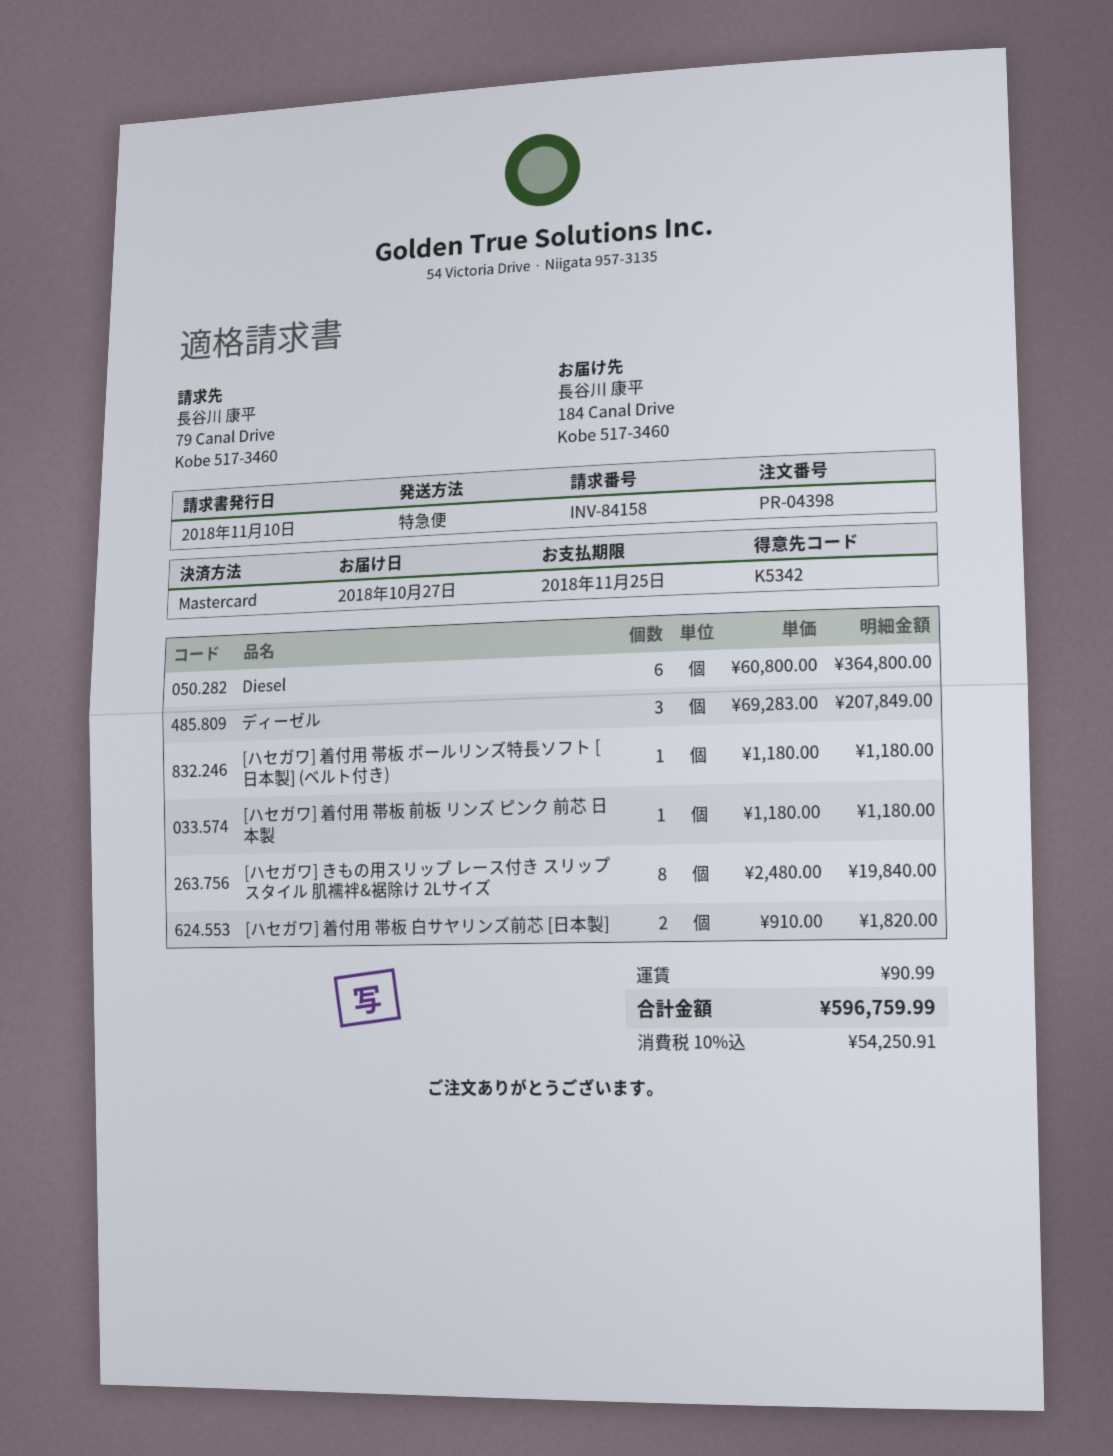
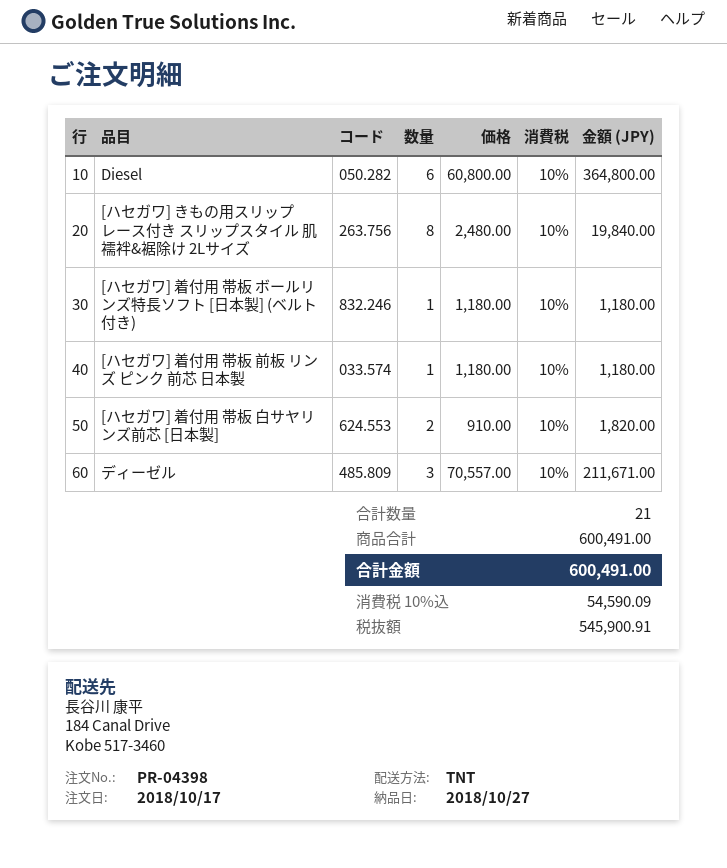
shipping method: express -> TNT
ディーゼル: 3 x 69283.00 = 207849.00 -> 3 x 70557.00 = 211671.00
shipping: 90.99 -> none
tax: 10% = 54250.91 -> 10% = 54590.09
total: 596759.99 -> 600491.00

